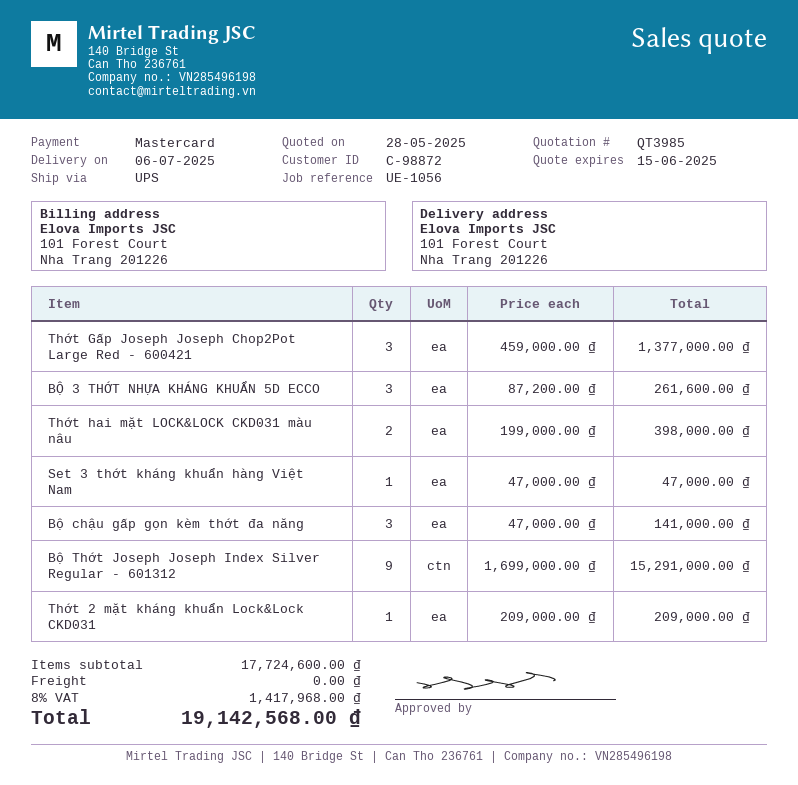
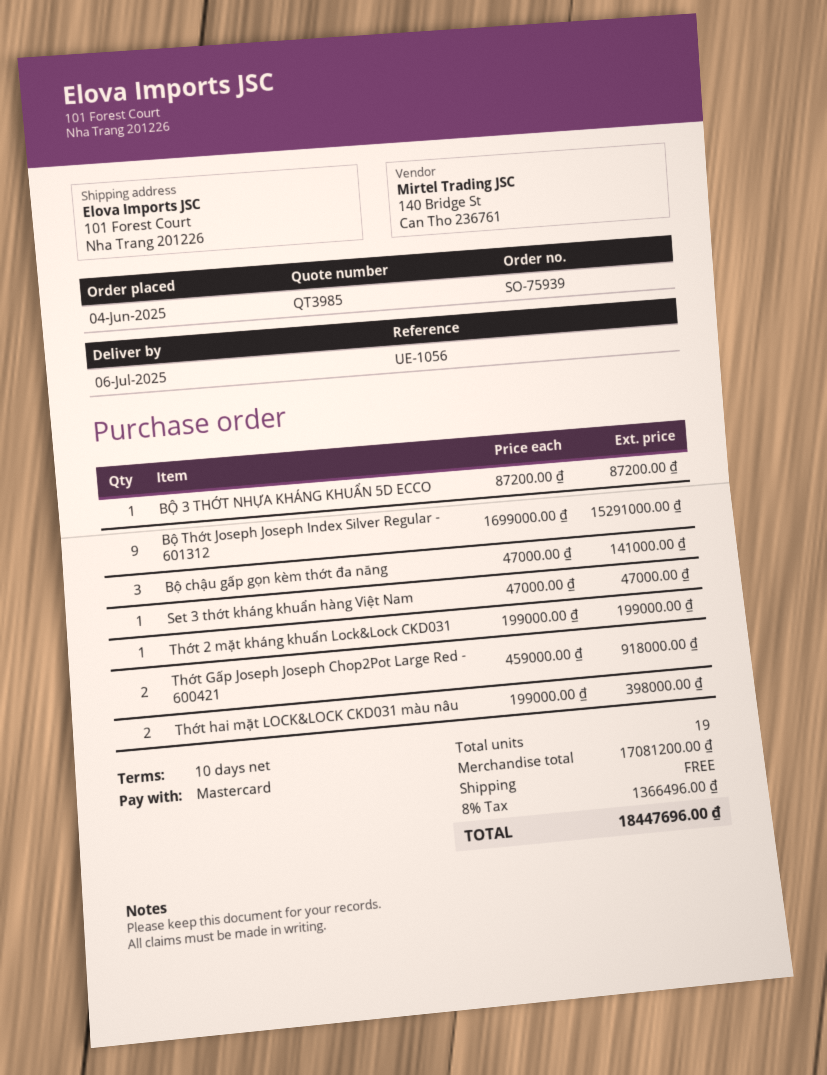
Thớt Gấp Joseph Joseph Chop2Pot Large Red - 600421: 3 x 459000.00 = 1377000.00 -> 2 x 459000.00 = 918000.00
BỘ 3 THỚT NHỰA KHÁNG KHUẨN 5D ECCO: 3 x 87200.00 = 261600.00 -> 1 x 87200.00 = 87200.00
Thớt 2 mặt kháng khuẩn Lock&Lock CKD031: 1 x 209000.00 = 209000.00 -> 1 x 199000.00 = 199000.00
subtotal: 17724600.00 -> 17081200.00
tax: 8% = 1417968.00 -> 8% = 1366496.00
total: 19142568.00 -> 18447696.00

